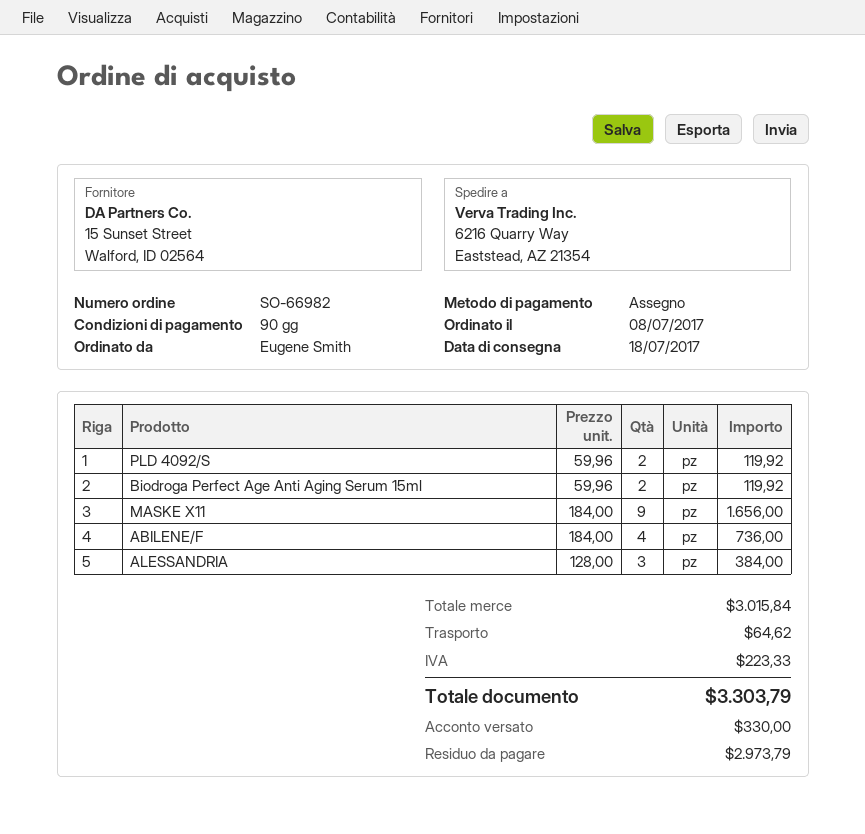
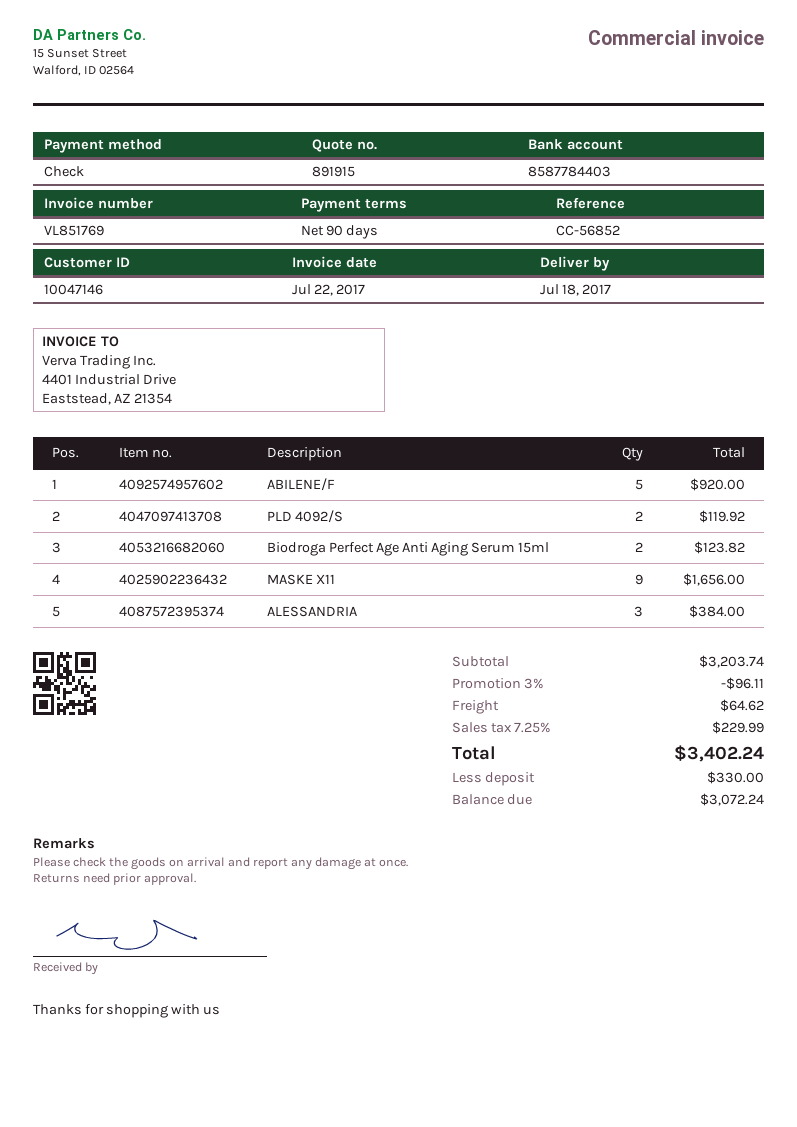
Biodroga Perfect Age Anti Aging Serum 15ml: 2 for 119.92 -> 2 for 123.82
ABILENE/F: 4 for 736.00 -> 5 for 920.00
subtotal: 3015.84 -> 3203.74
discount: none -> 3% = 96.11
tax: 223.33 -> 229.99
total: 3303.79 -> 3402.24
balance: 2973.79 -> 3072.24

